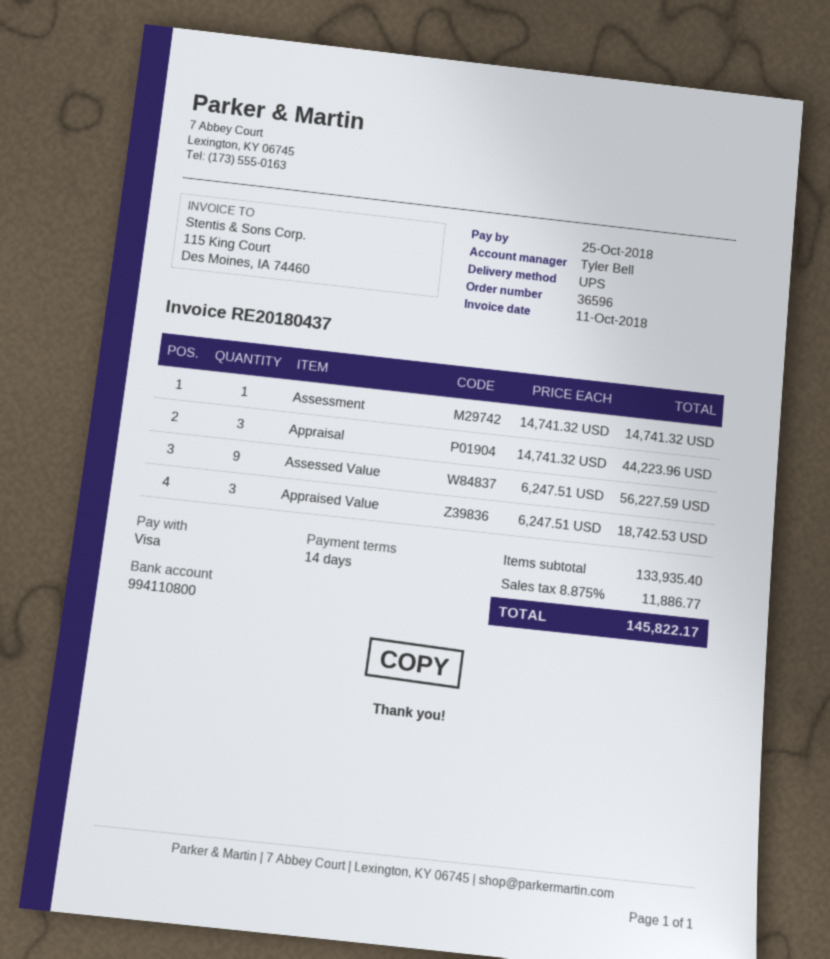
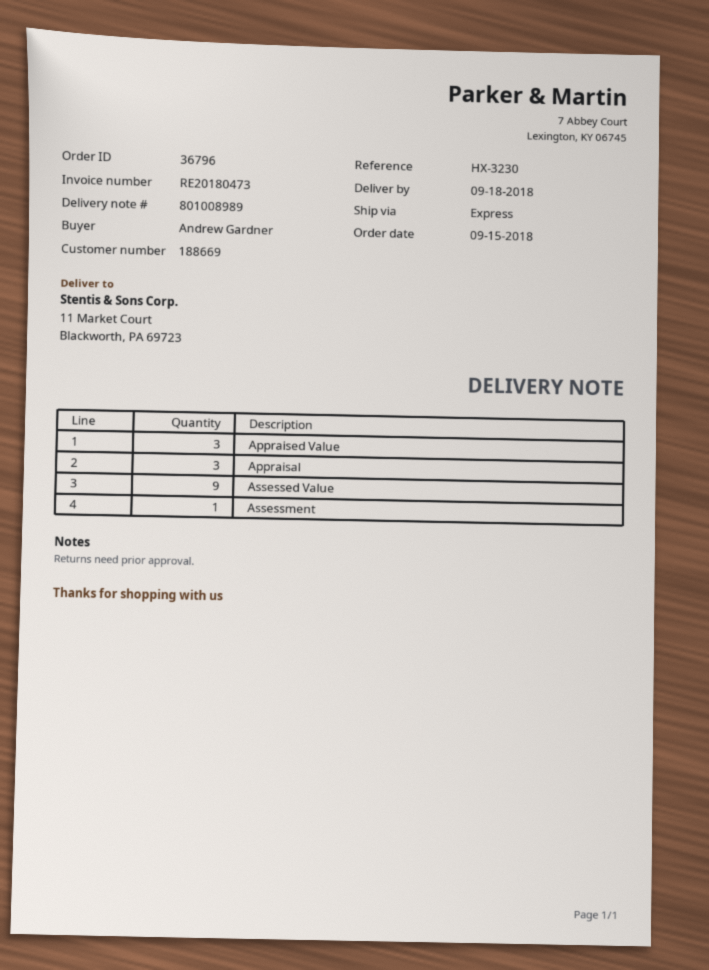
order number: 36596 -> 36796
invoice number: RE20180437 -> RE20180473
shipping method: UPS -> express

